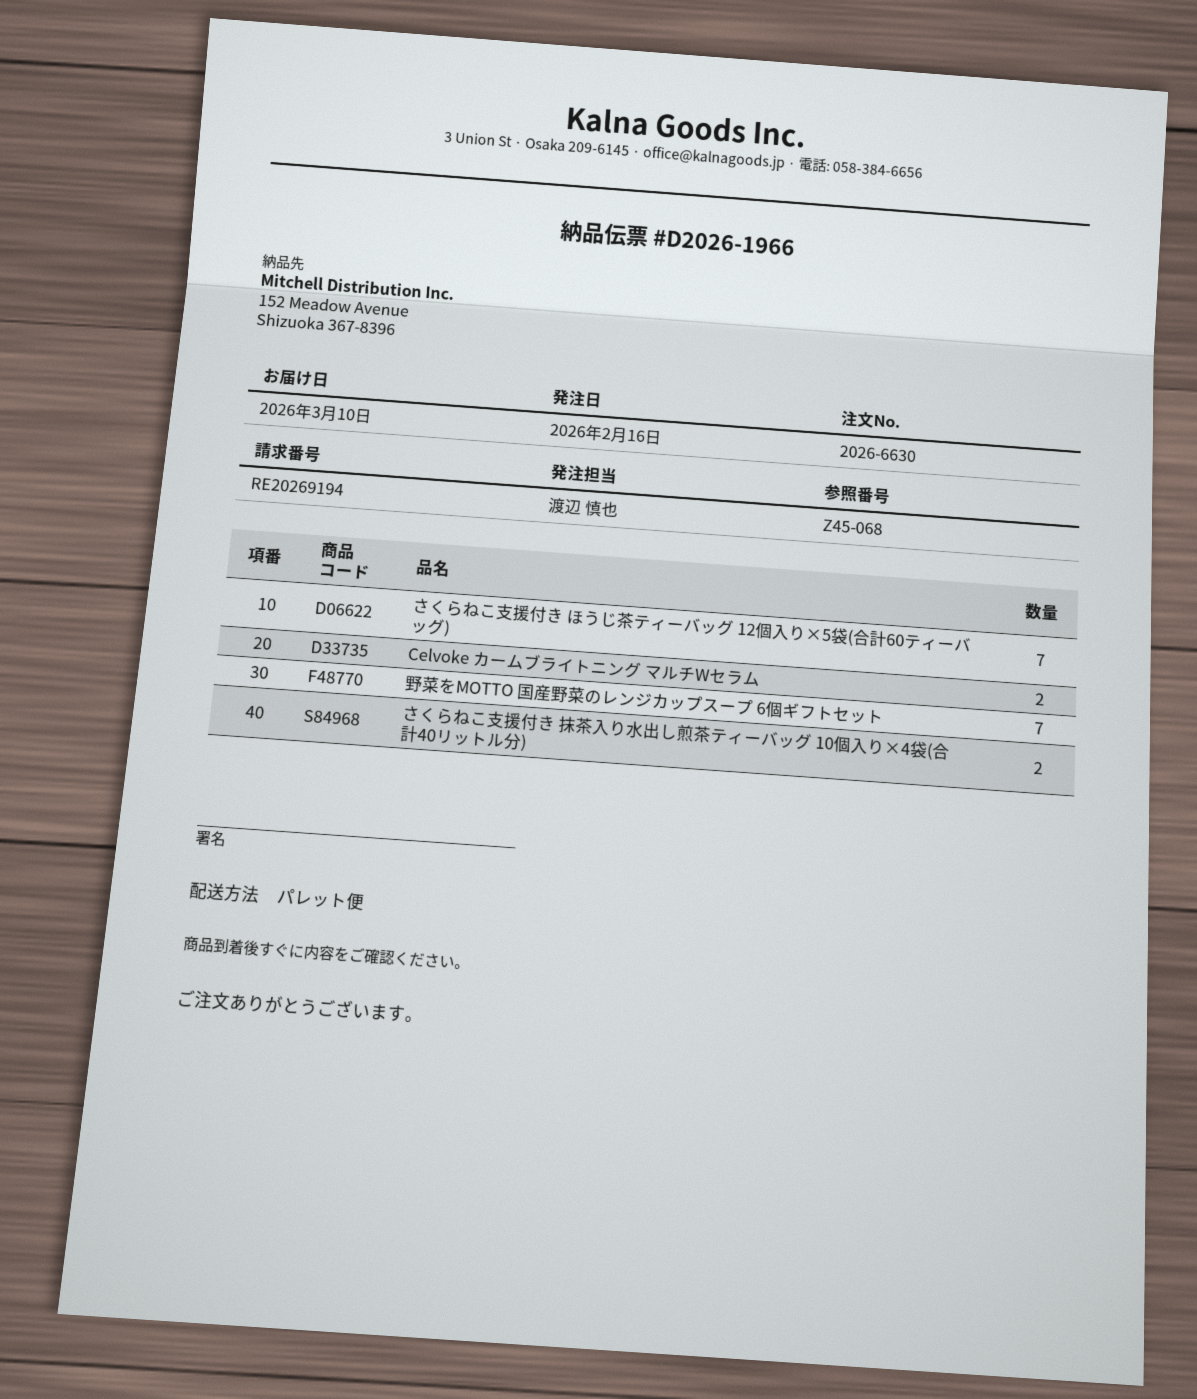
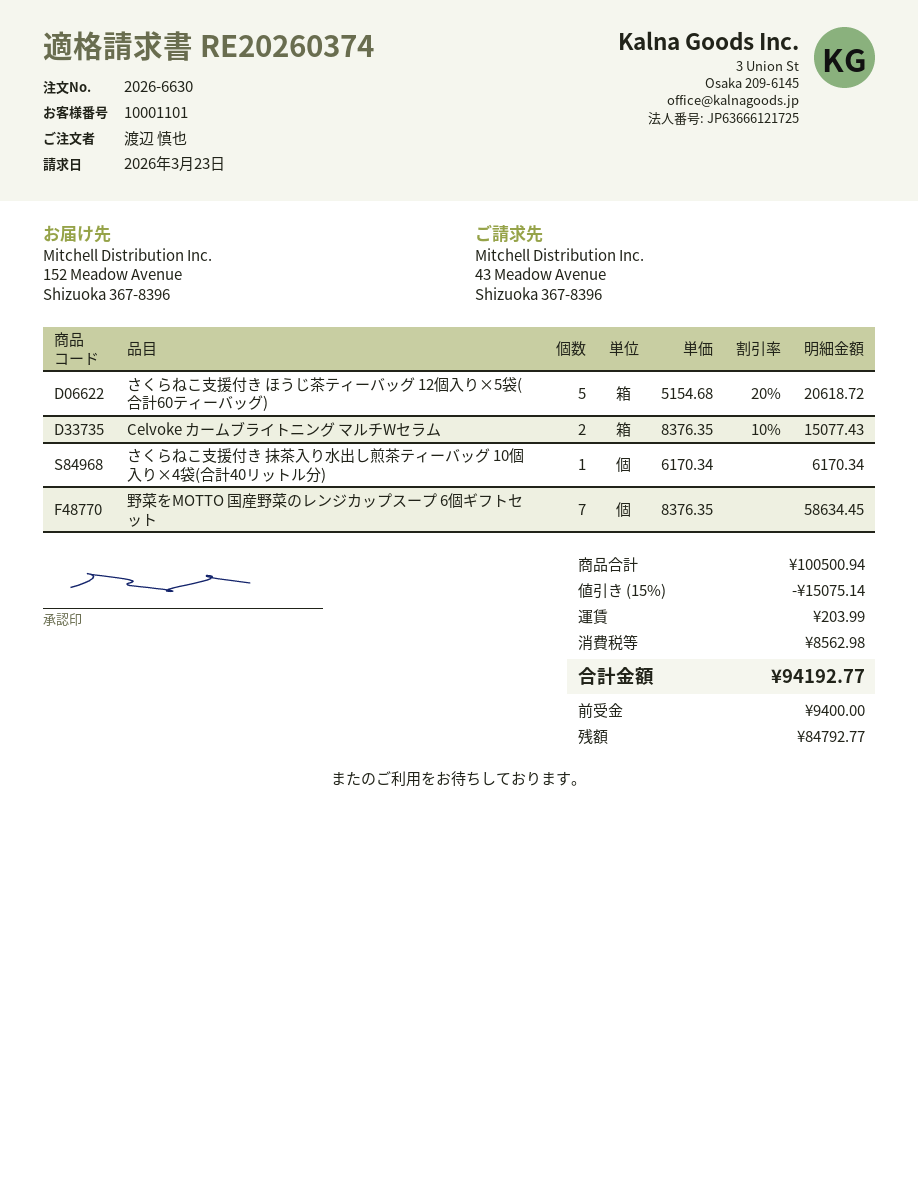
invoice number: RE20269194 -> RE20260374
さくらねこ支援付き ほうじ茶ティーバッグ 12個入り×5袋(合計60ティーバッグ): 7 -> 5
さくらねこ支援付き 抹茶入り水出し煎茶ティーバッグ 10個入り×4袋(合計40リットル分): 2 -> 1

